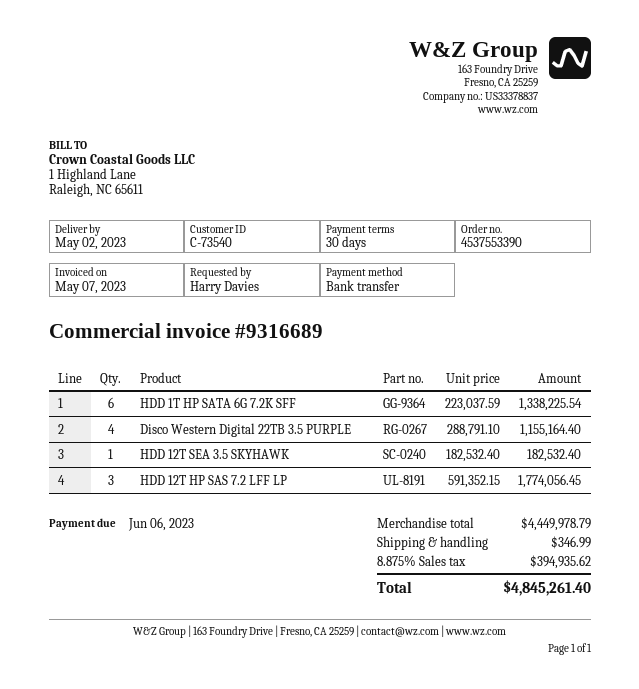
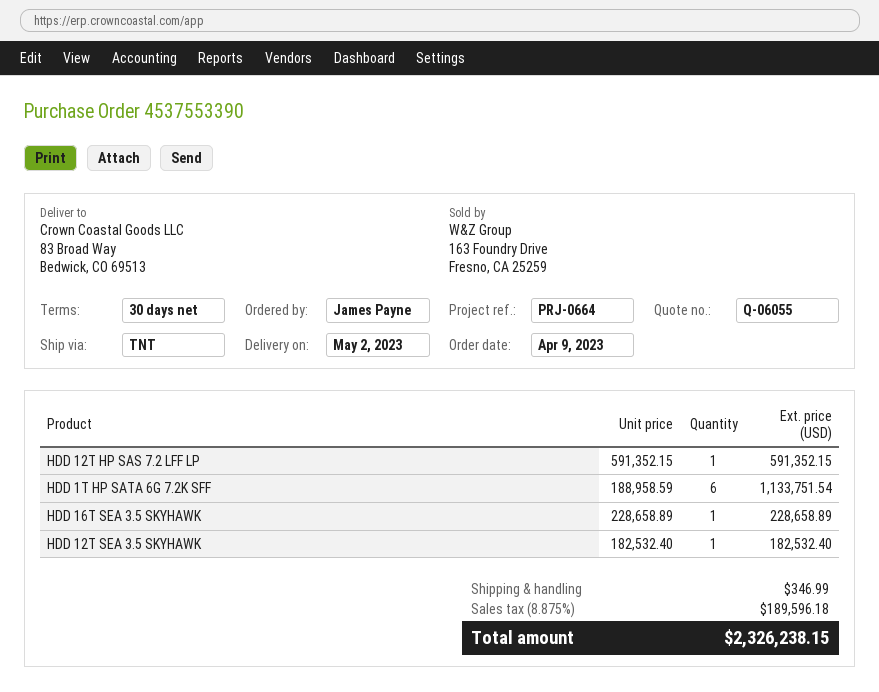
ordered by: Harry Davies -> James Payne
HDD 1T HP SATA 6G 7.2K SFF: 6 x 223037.59 = 1338225.54 -> 6 x 188958.59 = 1133751.54
Disco Western Digital 22TB 3.5 PURPLE: 4 x 288791.10 = 1155164.40 -> none
HDD 12T HP SAS 7.2 LFF LP: 3 x 591352.15 = 1774056.45 -> 1 x 591352.15 = 591352.15
HDD 16T SEA 3.5 SKYHAWK: none -> 1 x 228658.89 = 228658.89
tax: 8.875% = 394935.62 -> 8.875% = 189596.18
total: 4845261.40 -> 2326238.15

